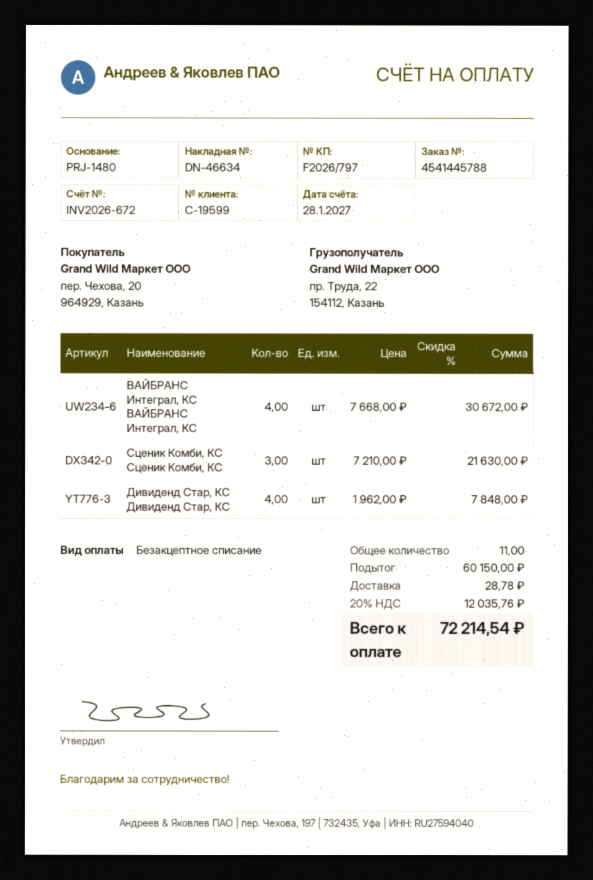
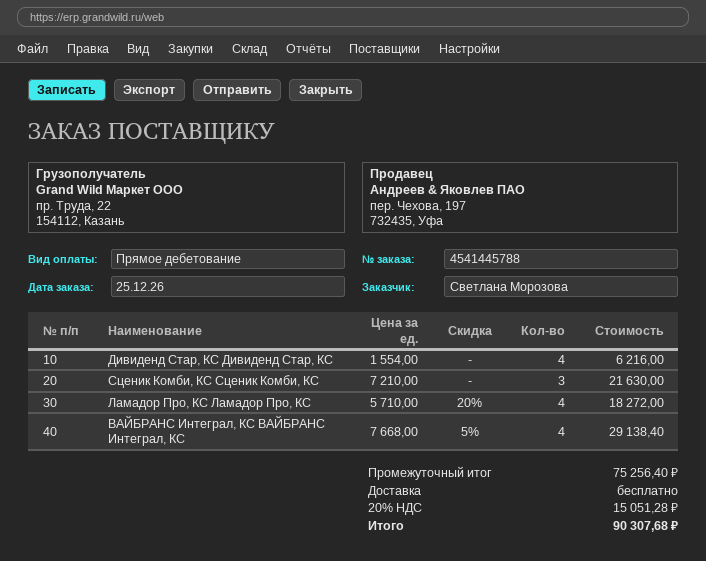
ВАЙБРАНС Интеграл, КС ВАЙБРАНС Интеграл, КС: 4 x 7668.00 = 30672.00 -> 4 x 7668.00 - 5% = 29138.40
Дивиденд Стар, КС Дивиденд Стар, КС: 4 x 1962.00 = 7848.00 -> 4 x 1554.00 = 6216.00
Ламадор Про, КС Ламадор Про, КС: none -> 4 x 5710.00 - 20% = 18272.00
subtotal: 60150.00 -> 75256.40
shipping: 28.78 -> 0.00
tax: 20% = 12035.76 -> 20% = 15051.28
total: 72214.54 -> 90307.68

